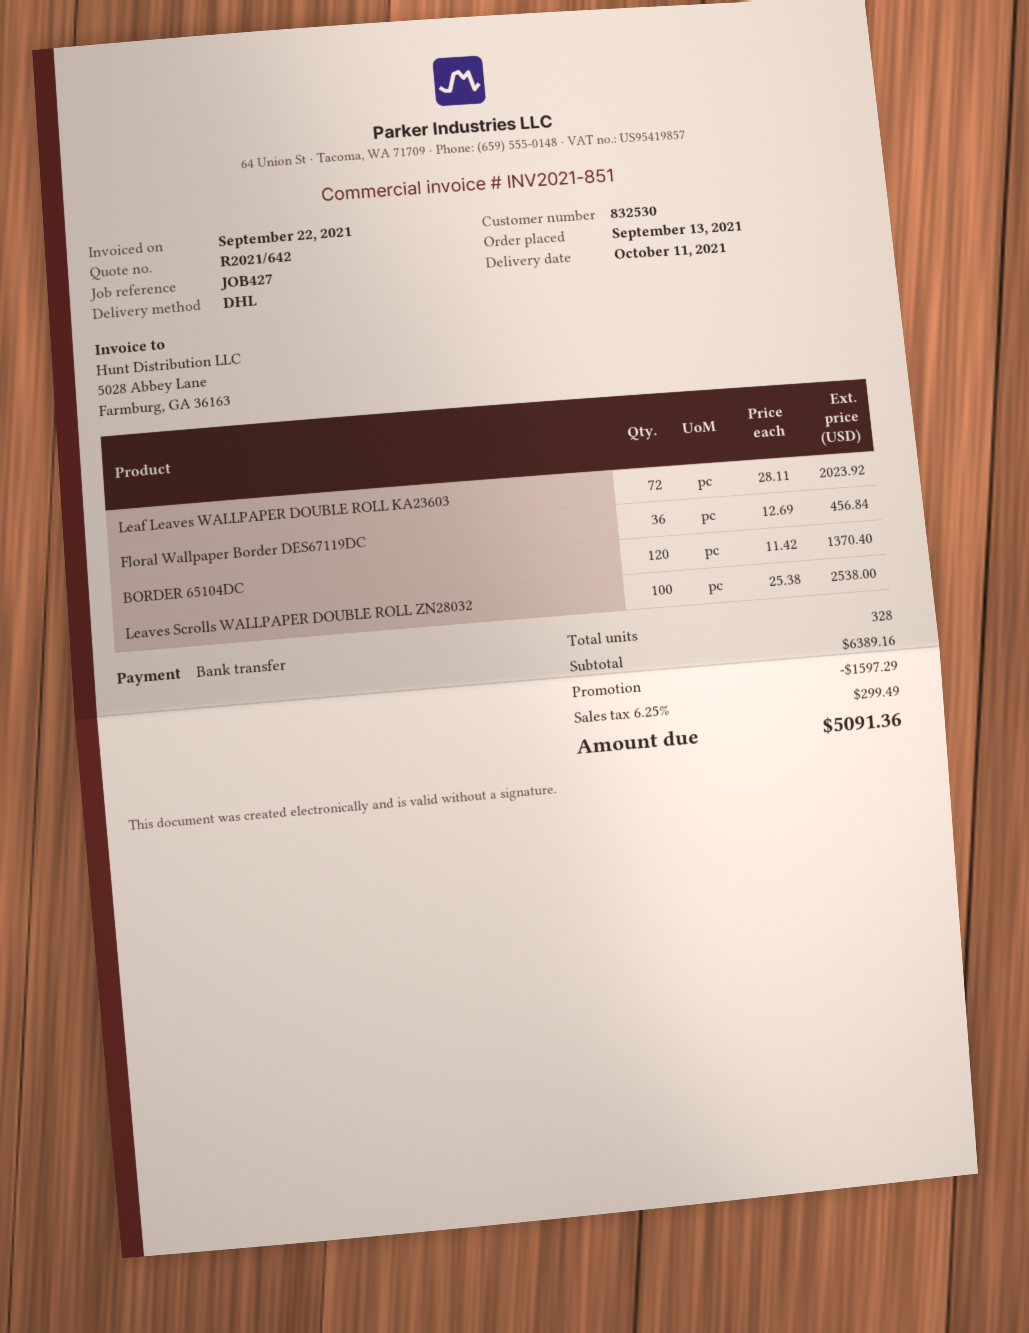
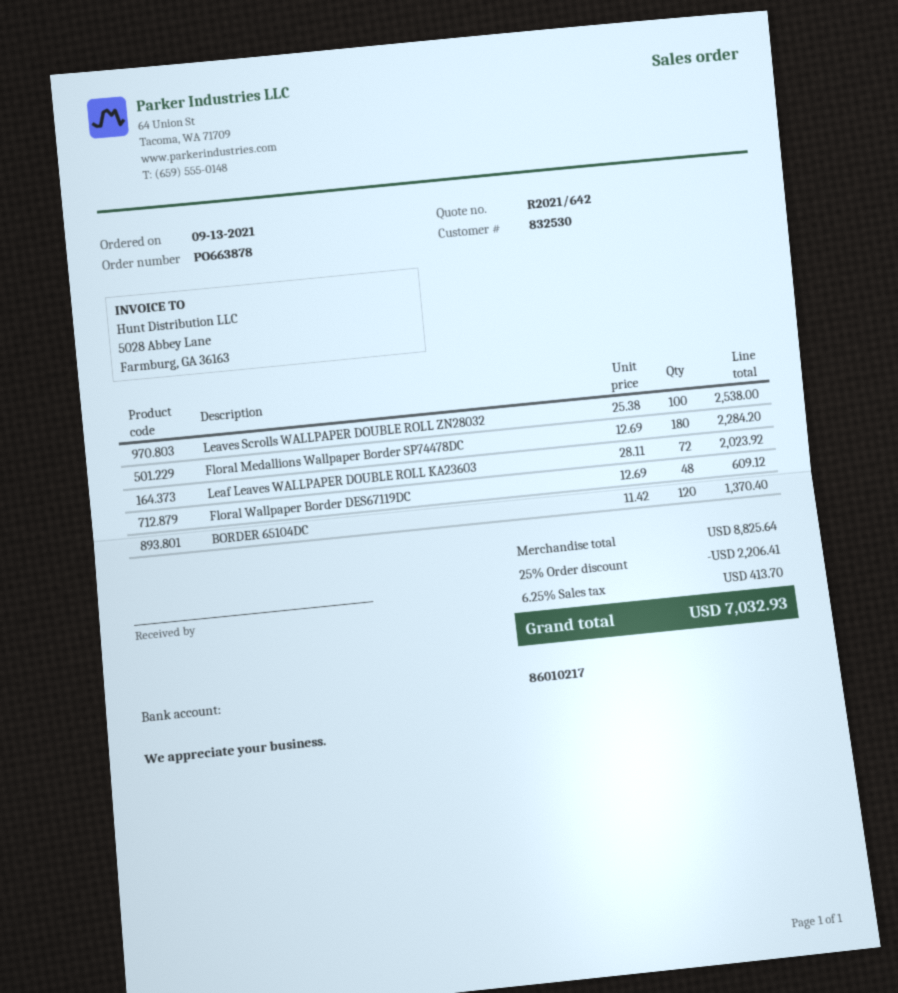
Floral Wallpaper Border DES67119DC: 36 x 12.69 = 456.84 -> 48 x 12.69 = 609.12
Floral Medallions Wallpaper Border SP74478DC: none -> 180 x 12.69 = 2284.20
subtotal: 6389.16 -> 8825.64
discount: 1597.29 -> 2206.41
tax: 6.25% = 299.49 -> 6.25% = 413.70
total: 5091.36 -> 7032.93

